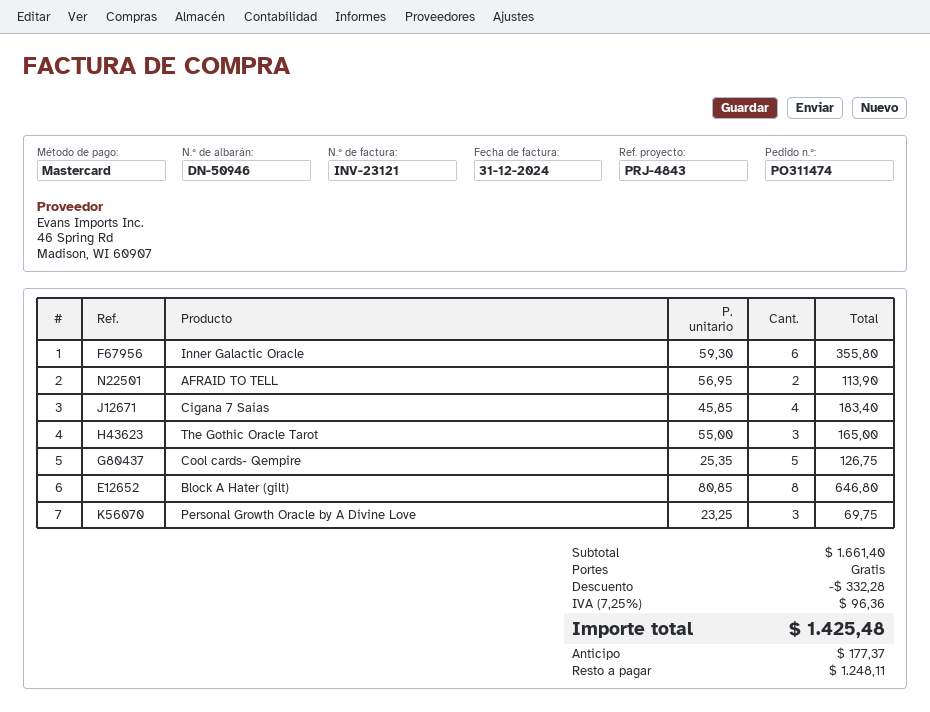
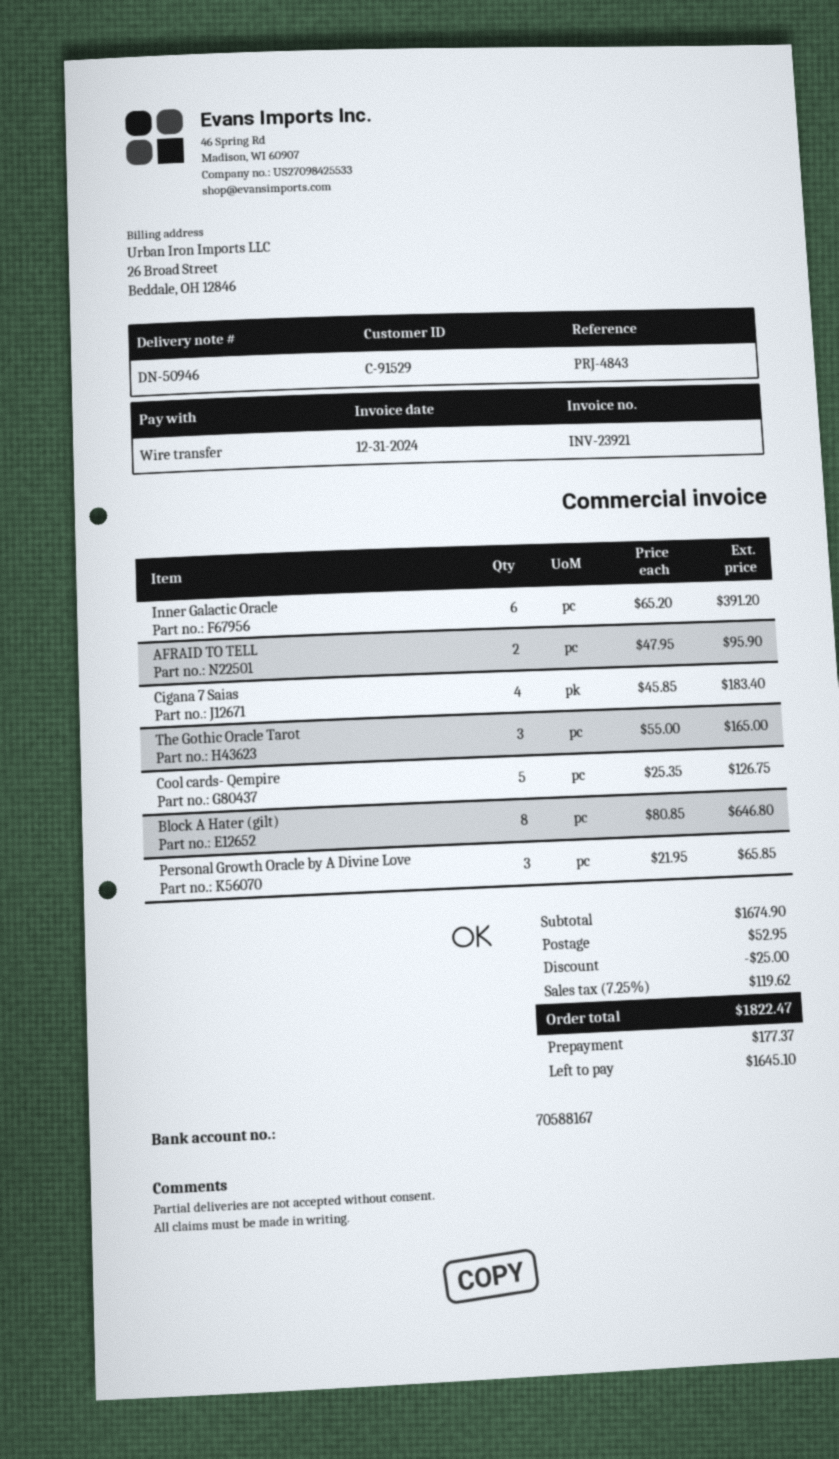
invoice number: INV-23121 -> INV-23921
payment method: Mastercard -> bank transfer
Inner Galactic Oracle: 6 x 59.30 = 355.80 -> 6 x 65.20 = 391.20
AFRAID TO TELL: 2 x 56.95 = 113.90 -> 2 x 47.95 = 95.90
Personal Growth Oracle by A Divine Love: 3 x 23.25 = 69.75 -> 3 x 21.95 = 65.85
subtotal: 1661.40 -> 1674.90
discount: 332.28 -> 25.00
shipping: 0.00 -> 52.95
tax: 7.25% = 96.36 -> 7.25% = 119.62
total: 1425.48 -> 1822.47
balance: 1248.11 -> 1645.10

